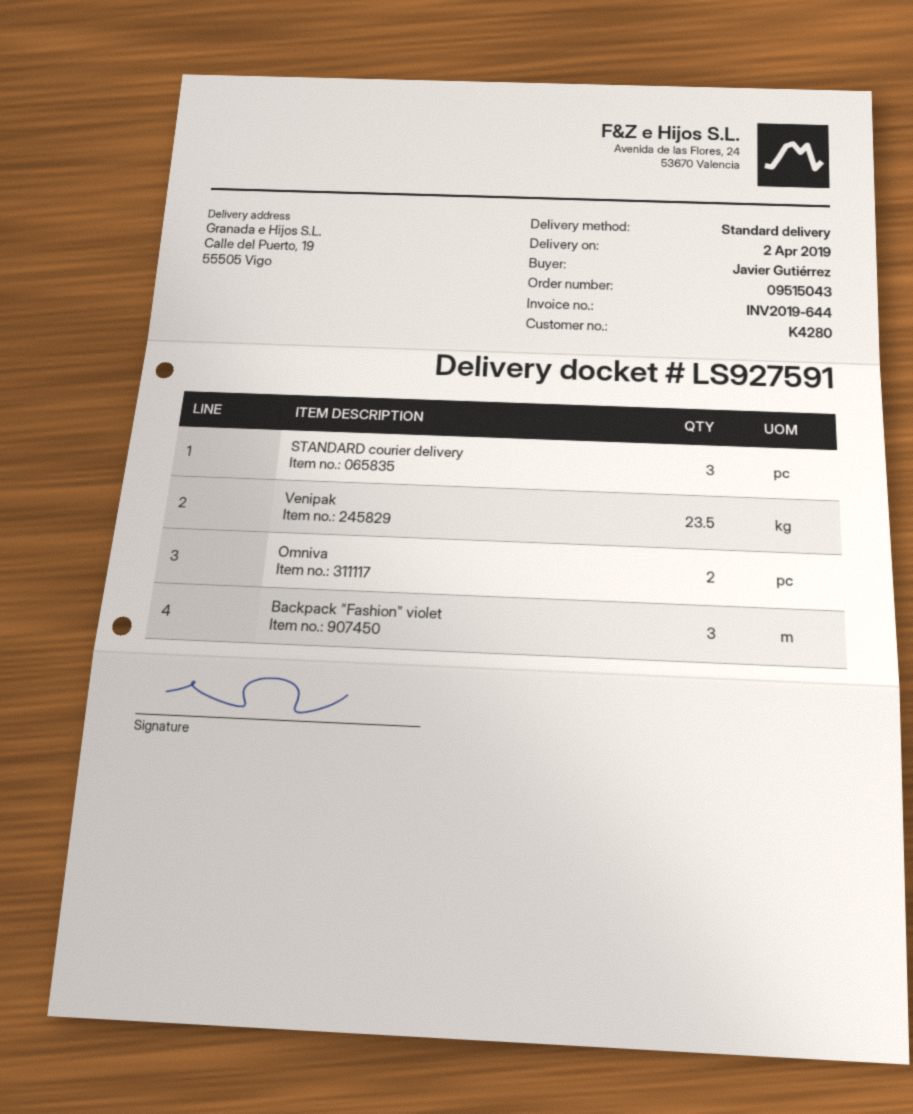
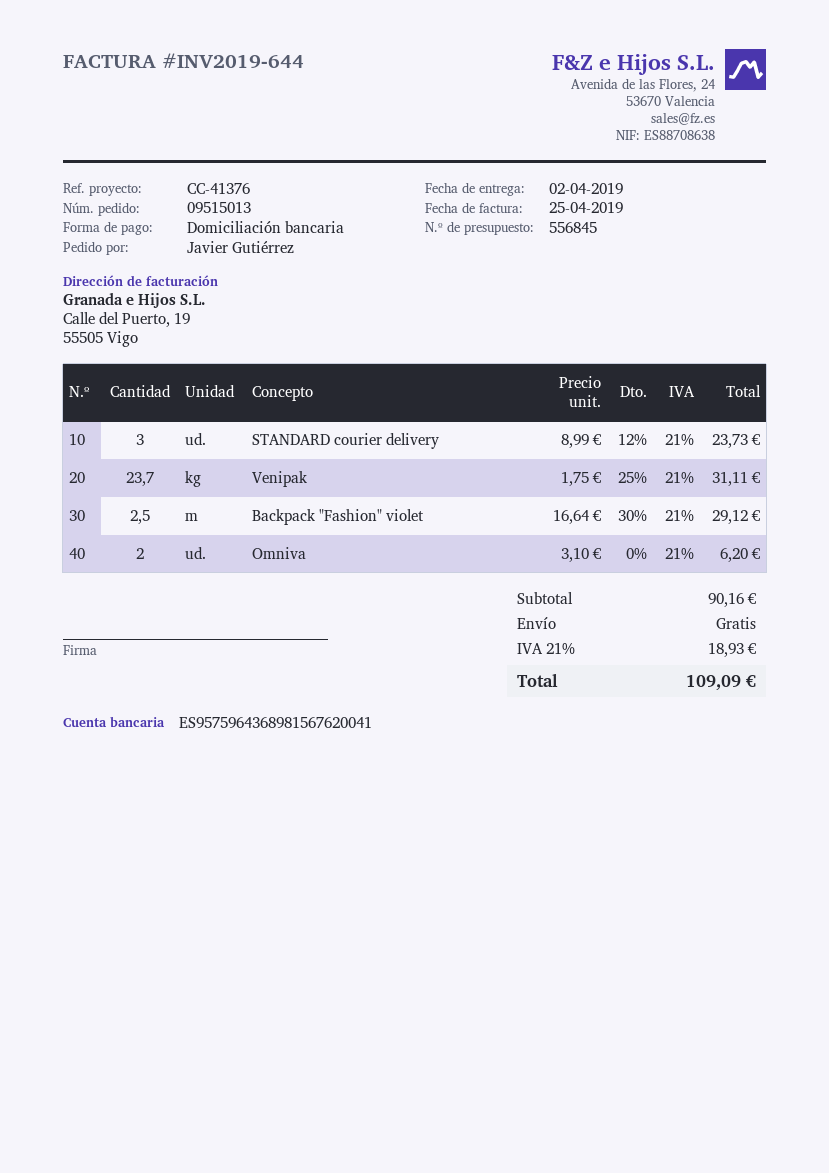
order number: 09515043 -> 09515013
Venipak: 23.5 -> 23.7
Backpack "Fashion" violet: 3 -> 2.5

